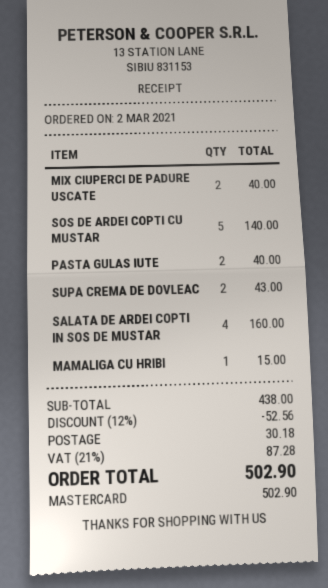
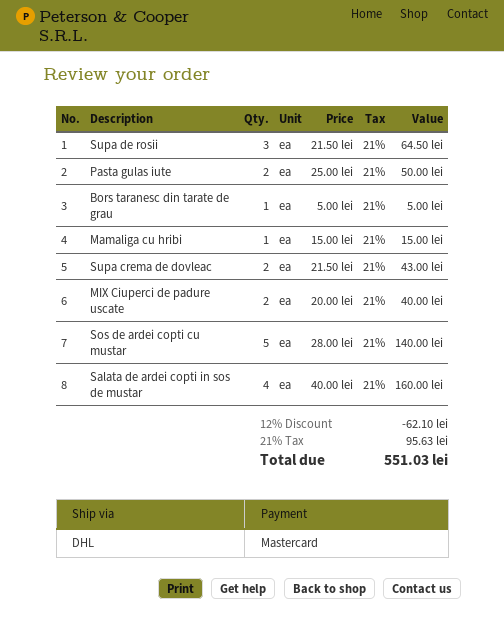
PASTA GULAS IUTE: 2 for 40.00 -> 2 for 50.00
Supa de rosii: none -> 3 for 64.50
Bors taranesc din tarate de grau: none -> 1 for 5.00
discount: 12% = 52.56 -> 12% = 62.10
shipping: 30.18 -> none
tax: 21% = 87.28 -> 21% = 95.63
total: 502.90 -> 551.03

